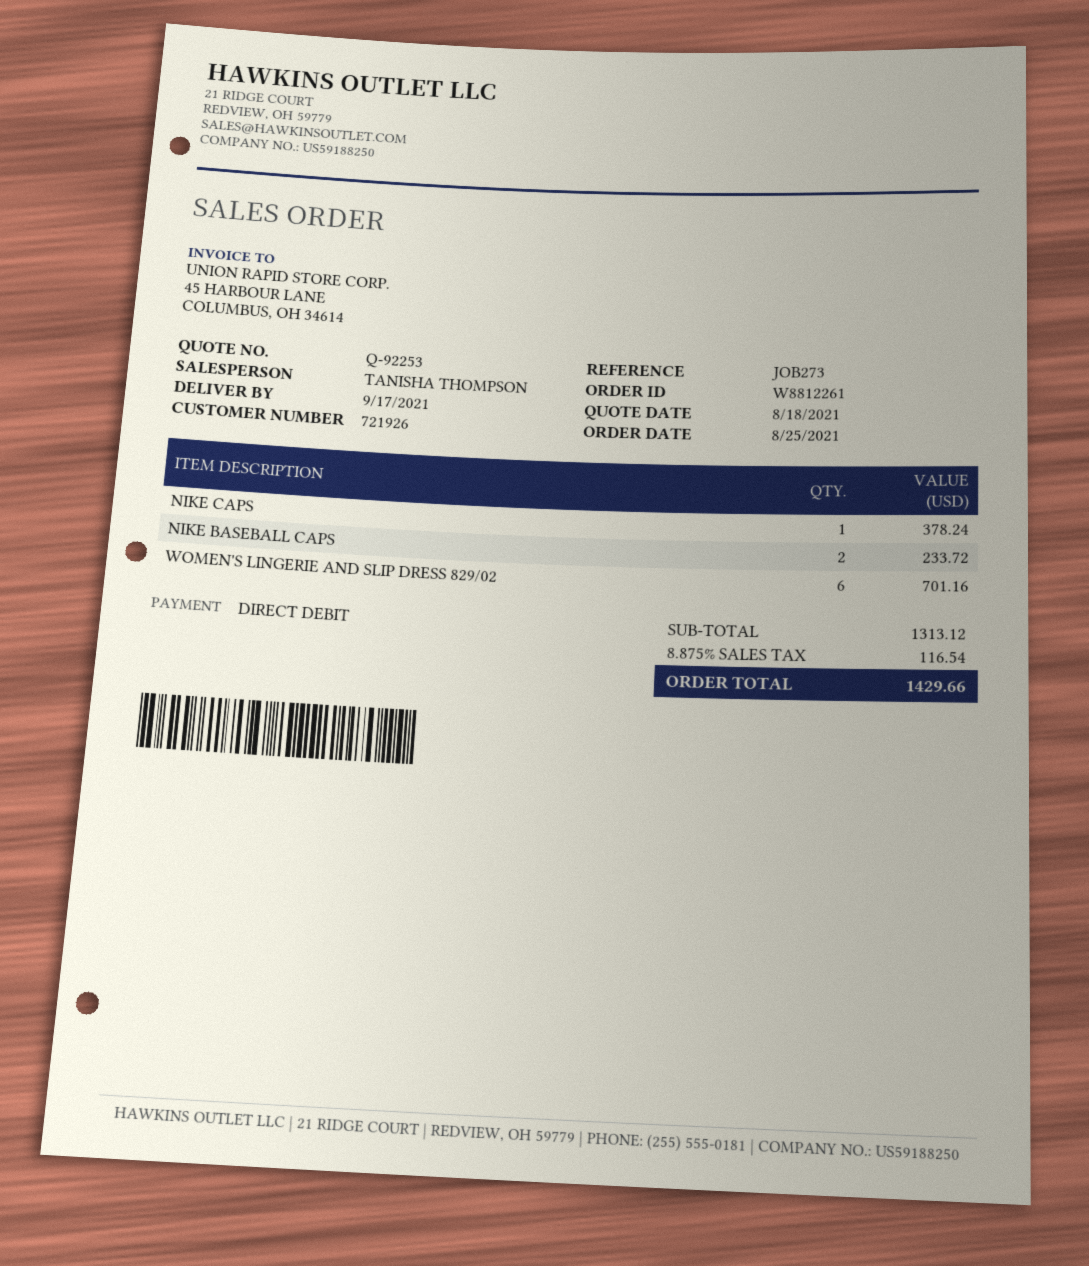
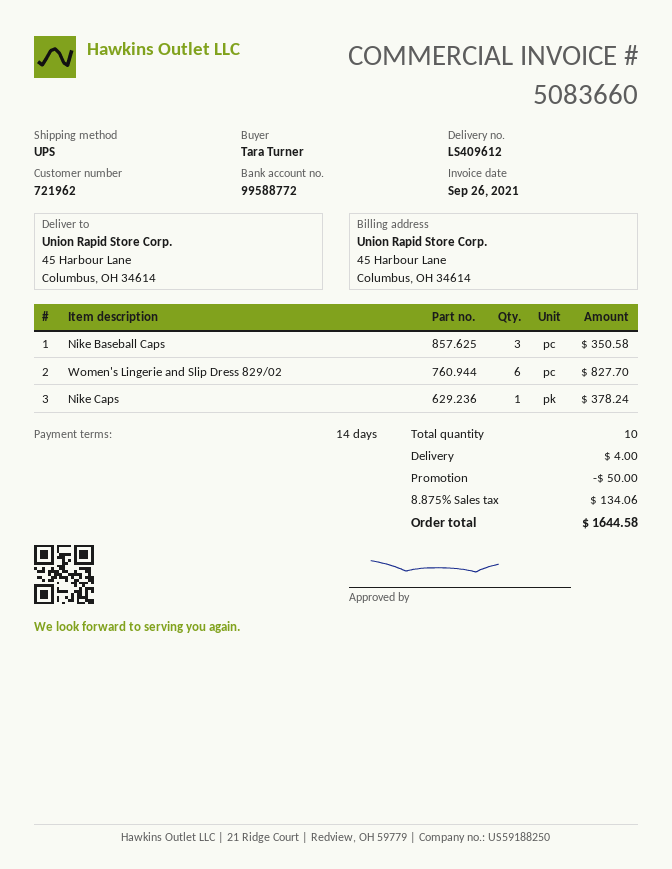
customer number: 721926 -> 721962
NIKE BASEBALL CAPS: 2 for 233.72 -> 3 for 350.58
WOMEN'S LINGERIE AND SLIP DRESS 829/02: 6 for 701.16 -> 6 for 827.70
discount: none -> 50.00
shipping: none -> 4.00
tax: 8.875% = 116.54 -> 8.875% = 134.06
total: 1429.66 -> 1644.58

